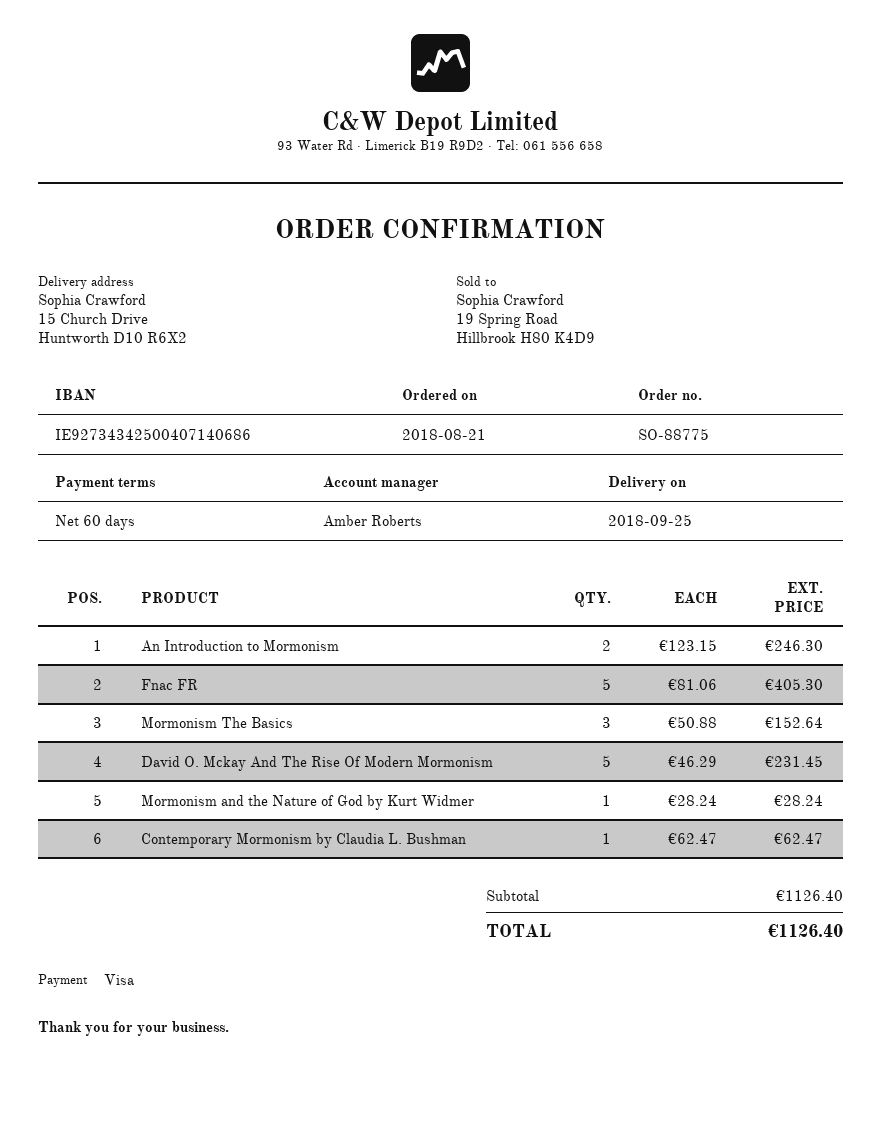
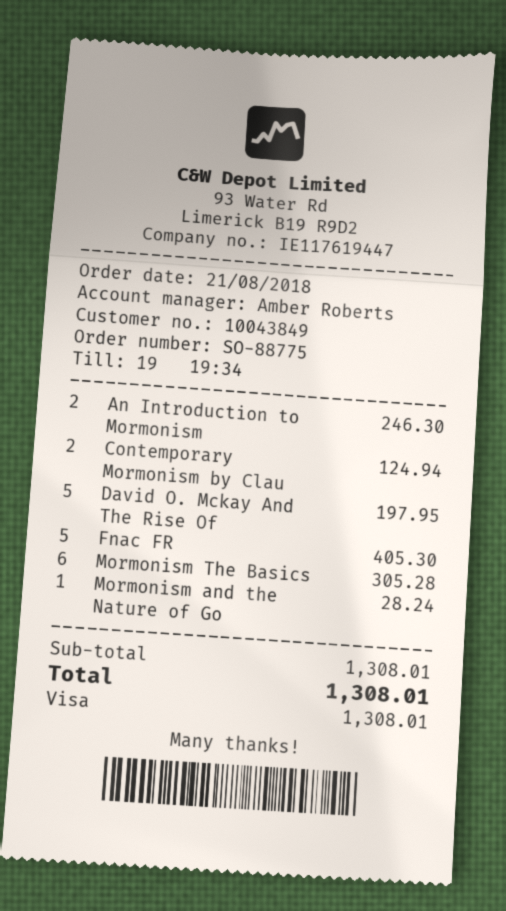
Mormonism The Basics: 3 for 152.64 -> 6 for 305.28
David O. Mckay And The Rise Of Modern Mormonism: 5 for 231.45 -> 5 for 197.95
Contemporary Mormonism by Claudia L. Bushman: 1 for 62.47 -> 2 for 124.94
subtotal: 1126.40 -> 1308.01
total: 1126.40 -> 1308.01

